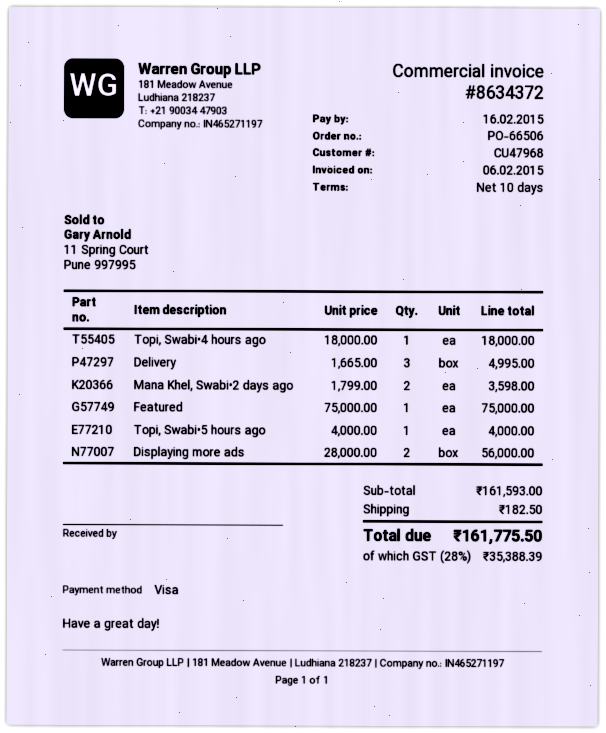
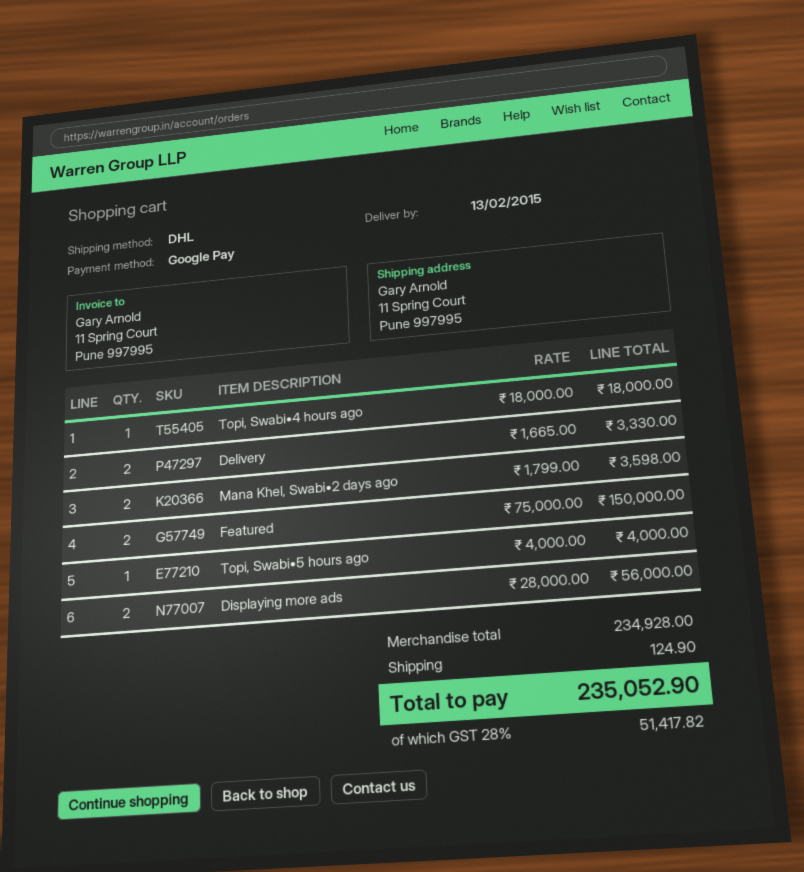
payment method: Visa -> Google Pay
Delivery: 3 x 1665.00 = 4995.00 -> 2 x 1665.00 = 3330.00
Featured: 1 x 75000.00 = 75000.00 -> 2 x 75000.00 = 150000.00
subtotal: 161593.00 -> 234928.00
shipping: 182.50 -> 124.90
tax: 28% = 35388.39 -> 28% = 51417.82
total: 161775.50 -> 235052.90

